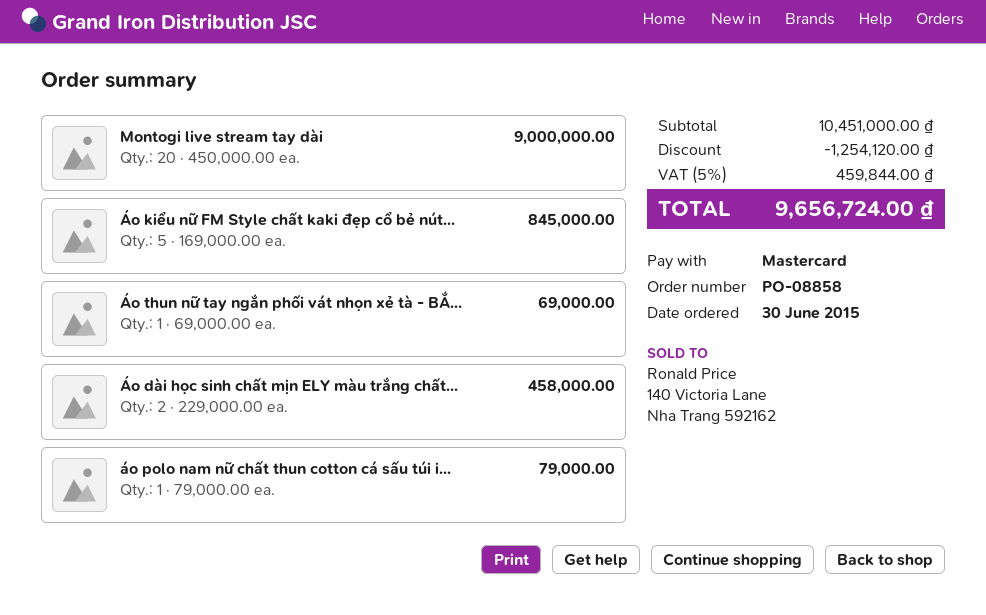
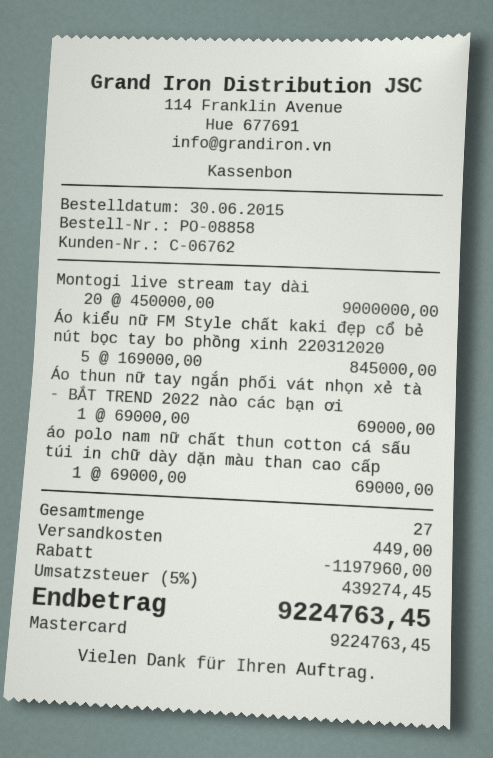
Áo dài học sinh chất mịn ELY màu trắng chất...: 2 x 229000.00 = 458000.00 -> none
áo polo nam nữ chất thun cotton cá sấu túi i...: 1 x 79000.00 = 79000.00 -> 1 x 69000.00 = 69000.00
discount: 1254120.00 -> 1197960.00
shipping: none -> 449.00
tax: 5% = 459844.00 -> 5% = 439274.45
total: 9656724.00 -> 9224763.45

